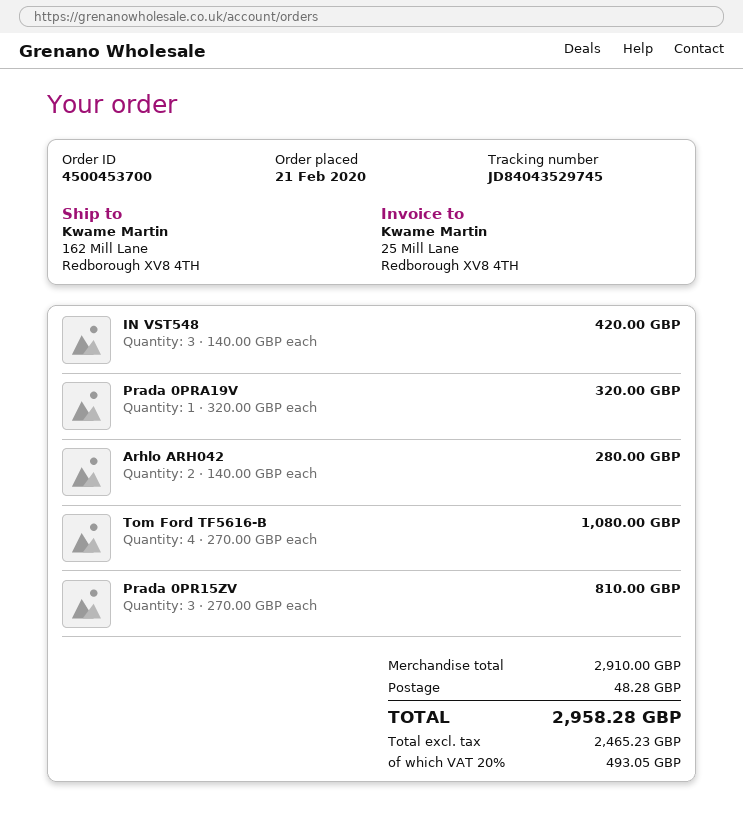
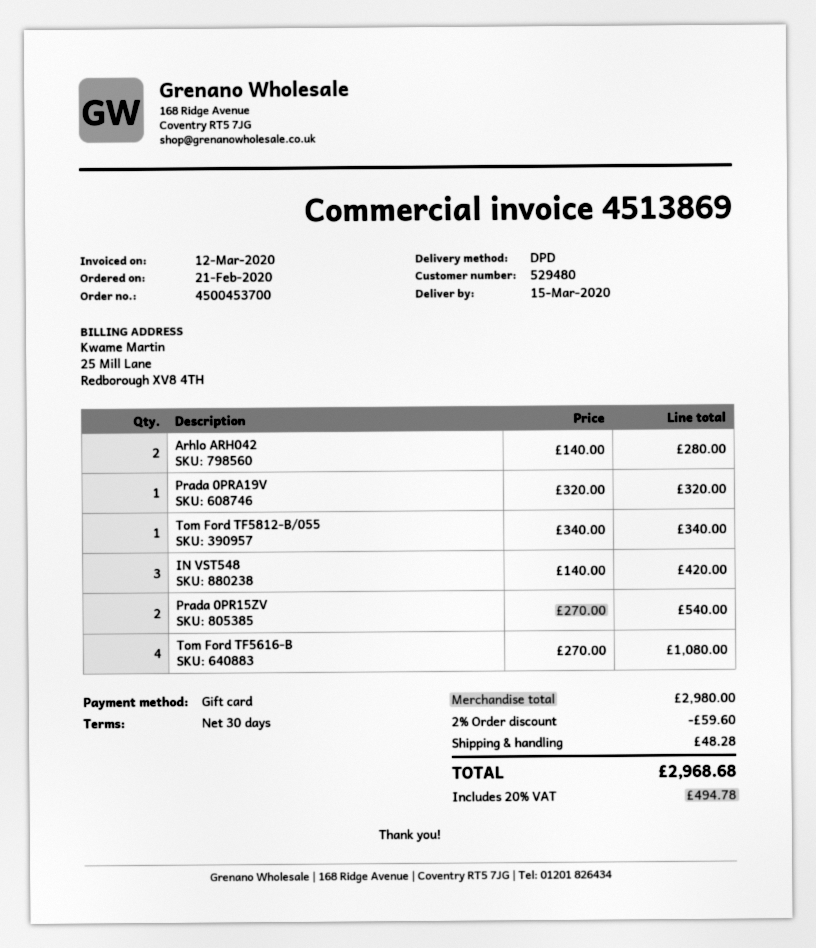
Prada 0PR15ZV: 3 x 270.00 = 810.00 -> 2 x 270.00 = 540.00
Tom Ford TF5812-B/055: none -> 1 x 340.00 = 340.00
subtotal: 2910.00 -> 2980.00
discount: none -> 2% = 59.60
tax: 20% = 493.05 -> 20% = 494.78
total: 2958.28 -> 2968.68

